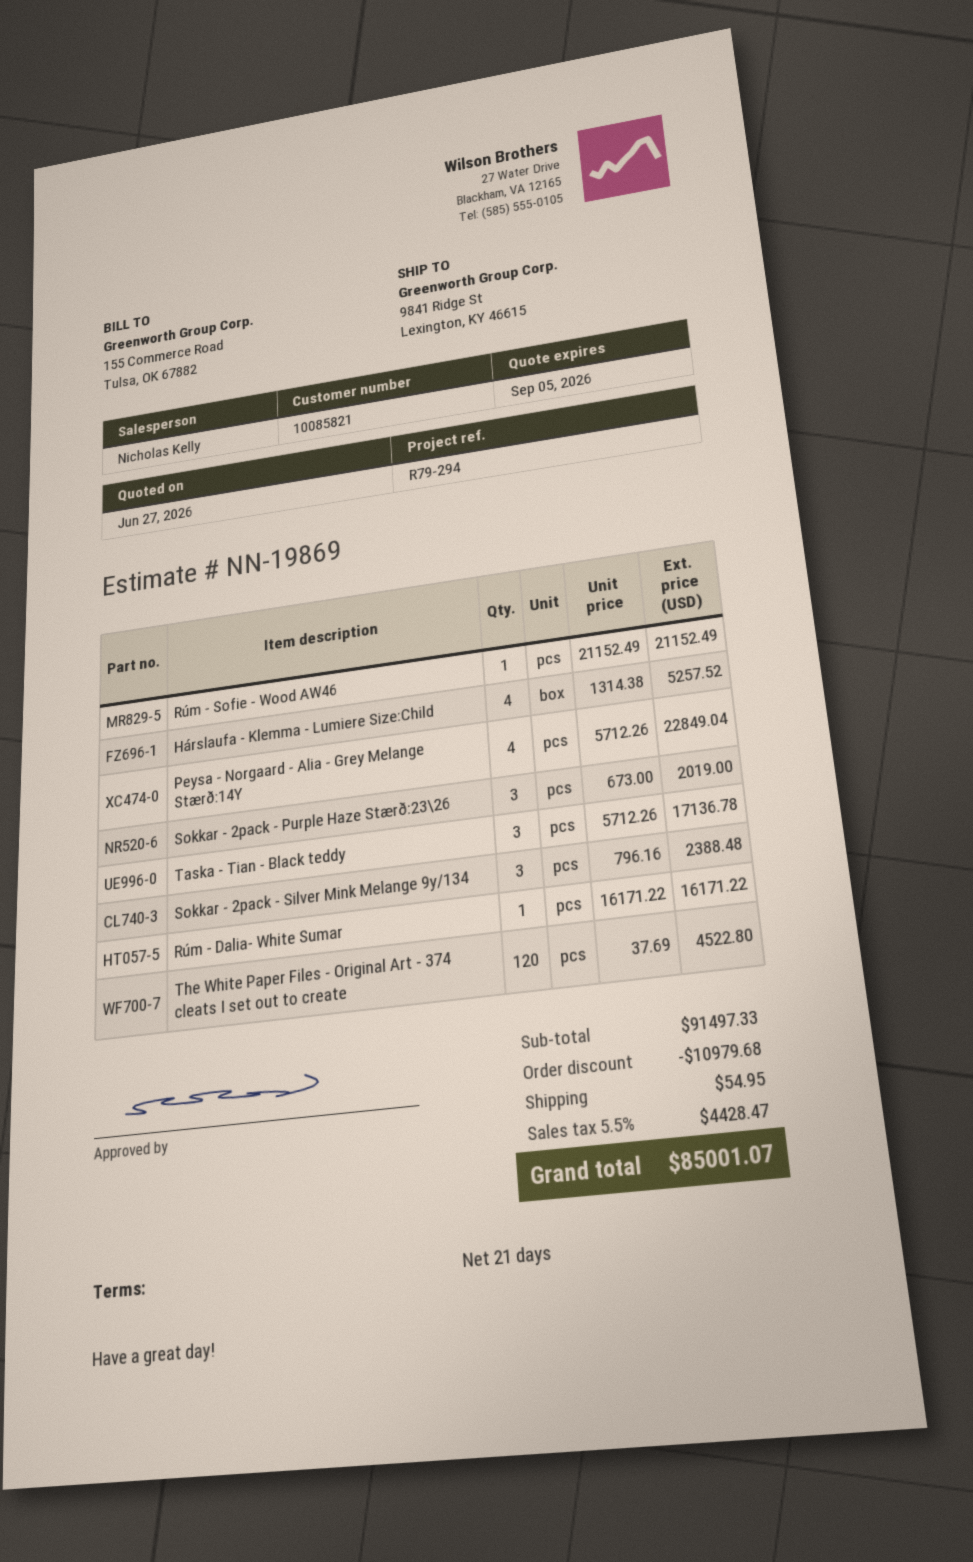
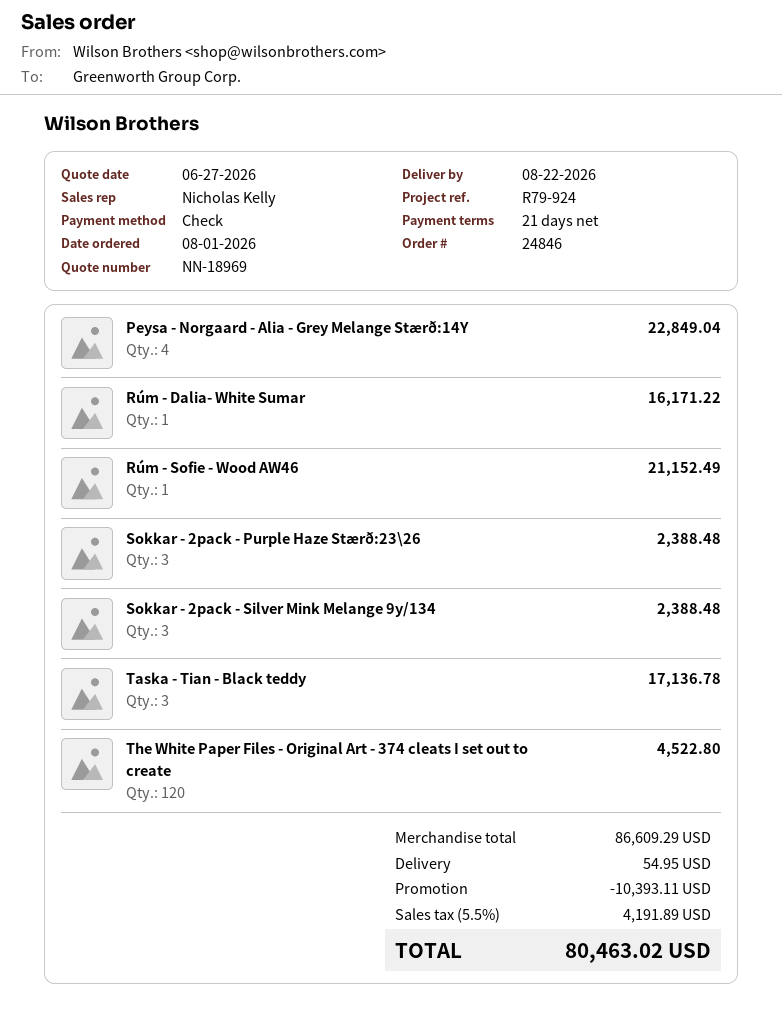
quote number: NN-19869 -> NN-18969
reference: R79-294 -> R79-924
Hárslaufa - Klemma - Lumiere Size:Child: 4 for 5257.52 -> none
Sokkar - 2pack - Purple Haze Stærð:23\26: 3 for 2019.00 -> 3 for 2388.48
subtotal: 91497.33 -> 86609.29
discount: 10979.68 -> 10393.11
tax: 5.5% = 4428.47 -> 5.5% = 4191.89
total: 85001.07 -> 80463.02

